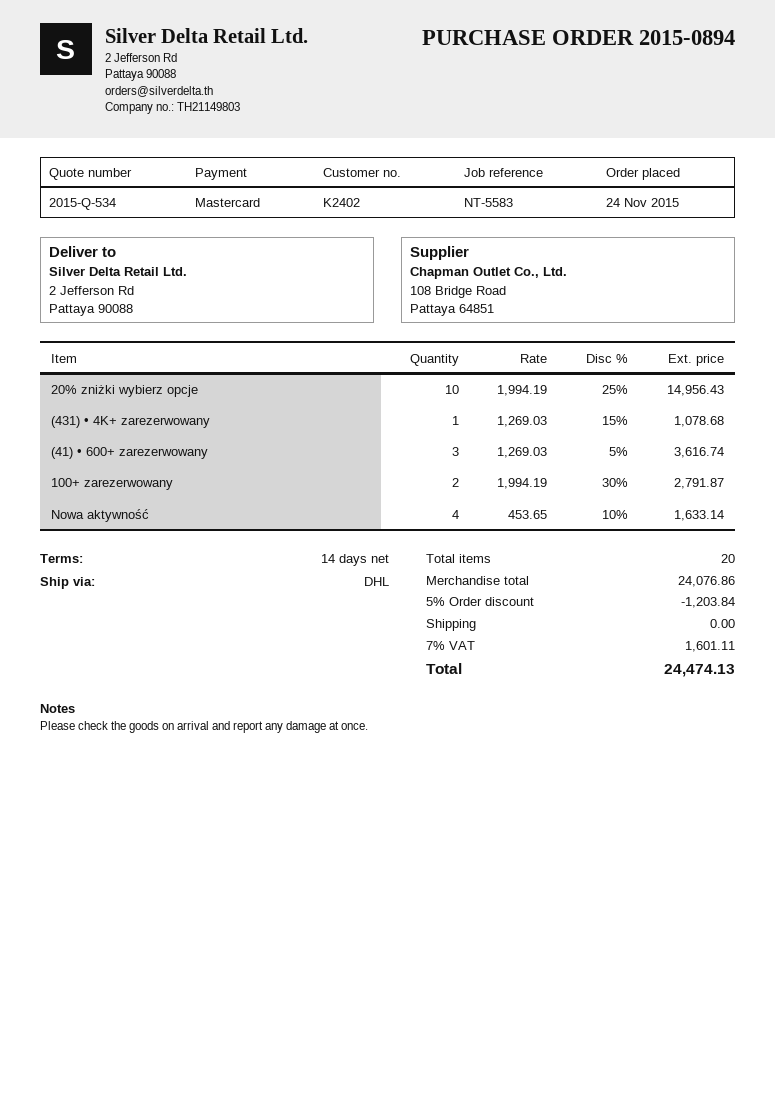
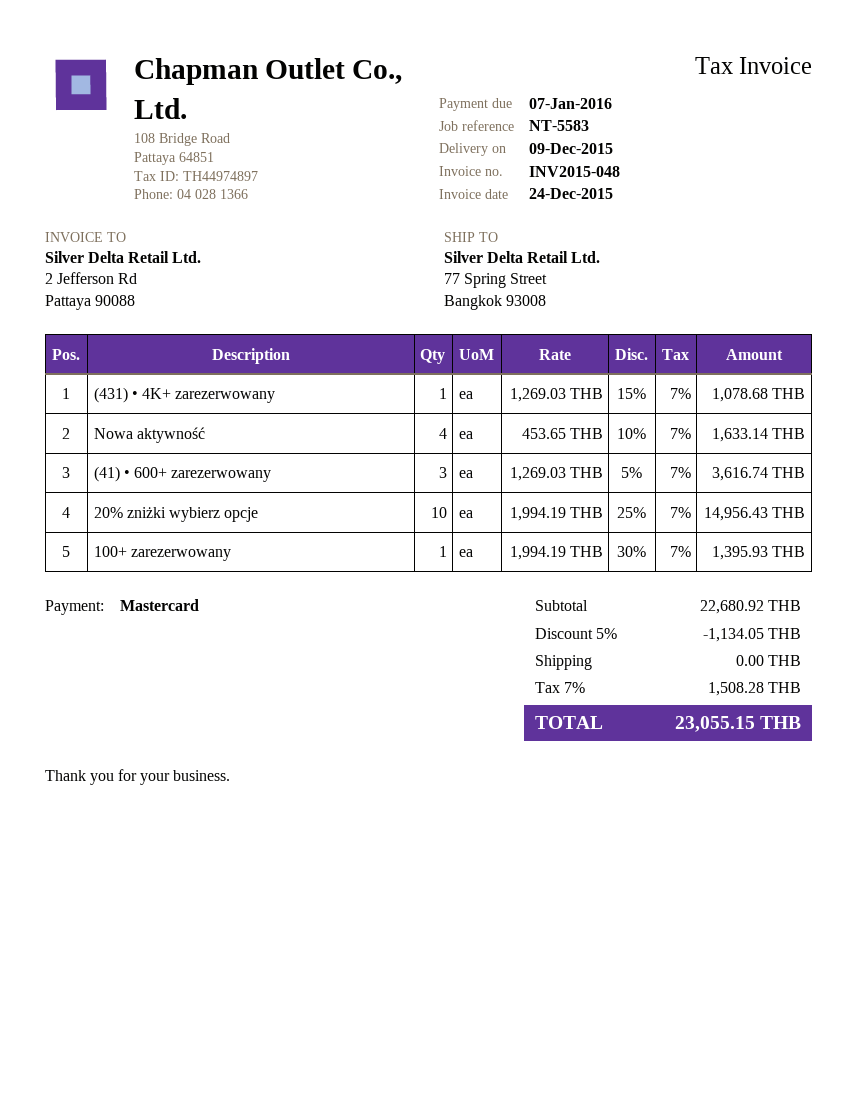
ship to: 2 Jefferson Rd, Pattaya 90088 -> 77 Spring Street, Bangkok 93008
100+ zarezerwowany: 2 x 1994.19 - 30% = 2791.87 -> 1 x 1994.19 - 30% = 1395.93
subtotal: 24076.86 -> 22680.92
discount: 5% = 1203.84 -> 5% = 1134.05
tax: 7% = 1601.11 -> 7% = 1508.28
total: 24474.13 -> 23055.15

